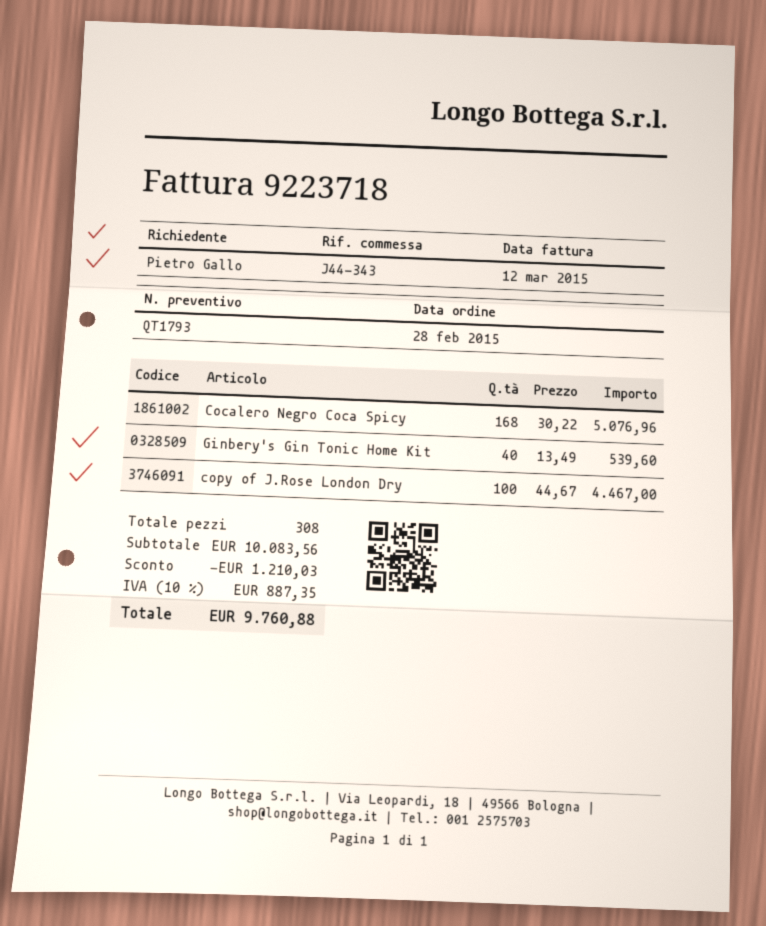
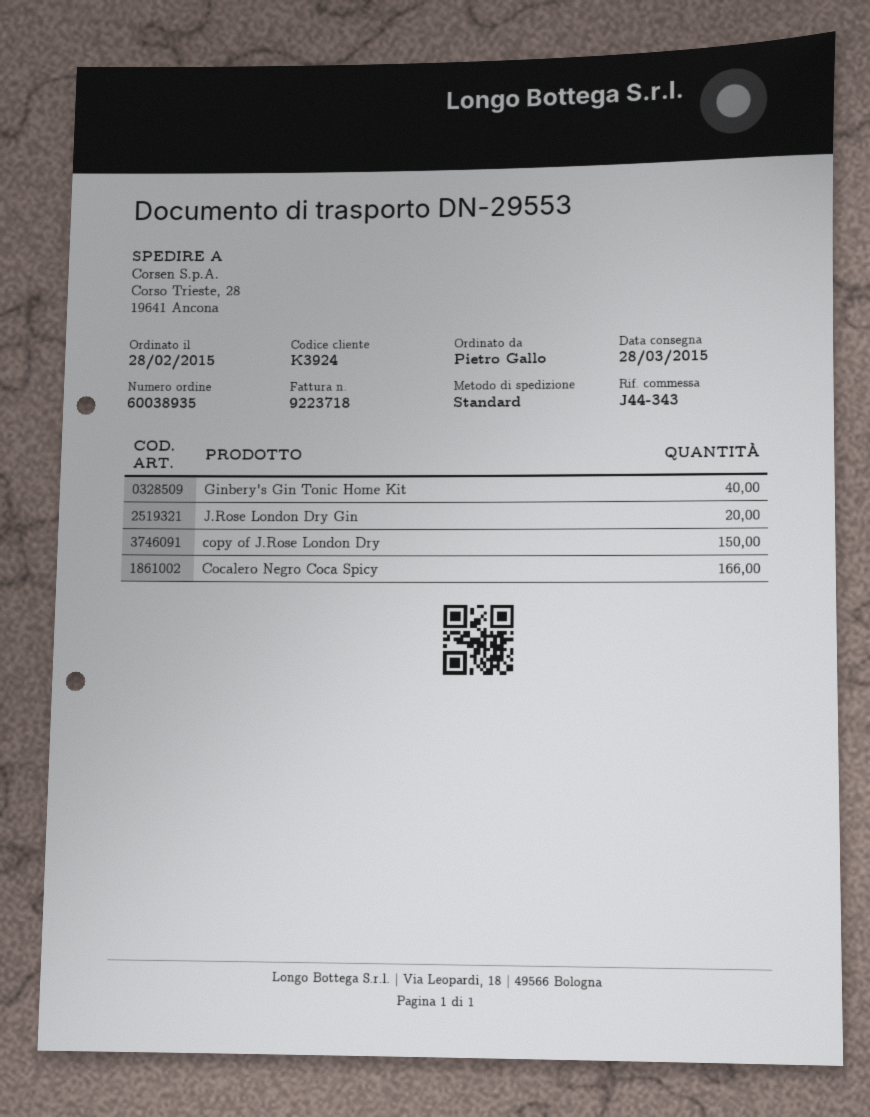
Cocalero Negro Coca Spicy: 168 -> 166
copy of J.Rose London Dry: 100 -> 150
J.Rose London Dry Gin: none -> 20

